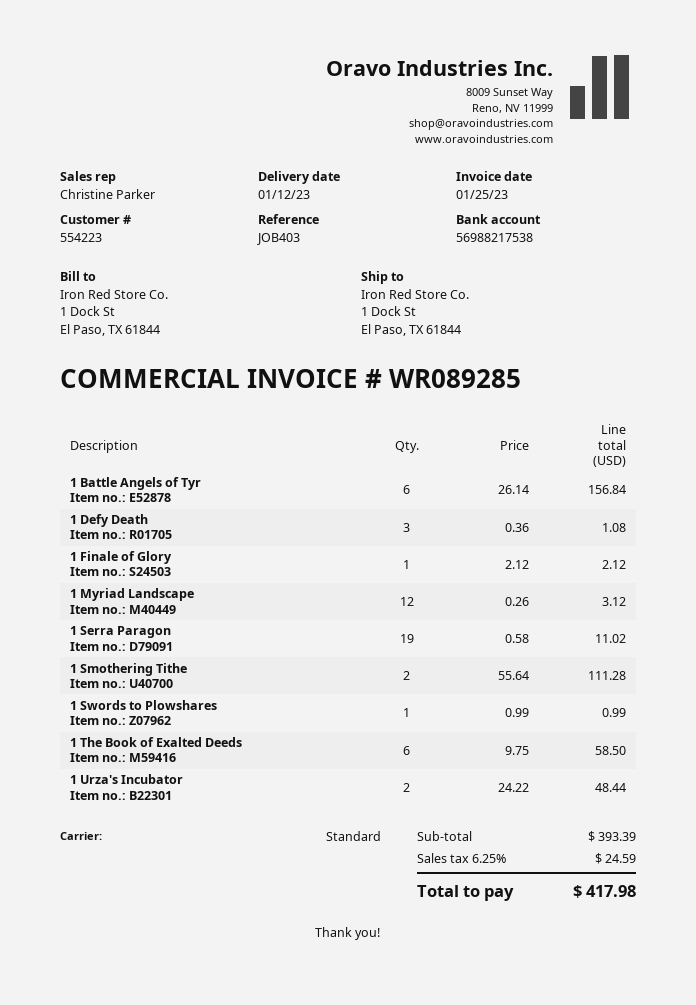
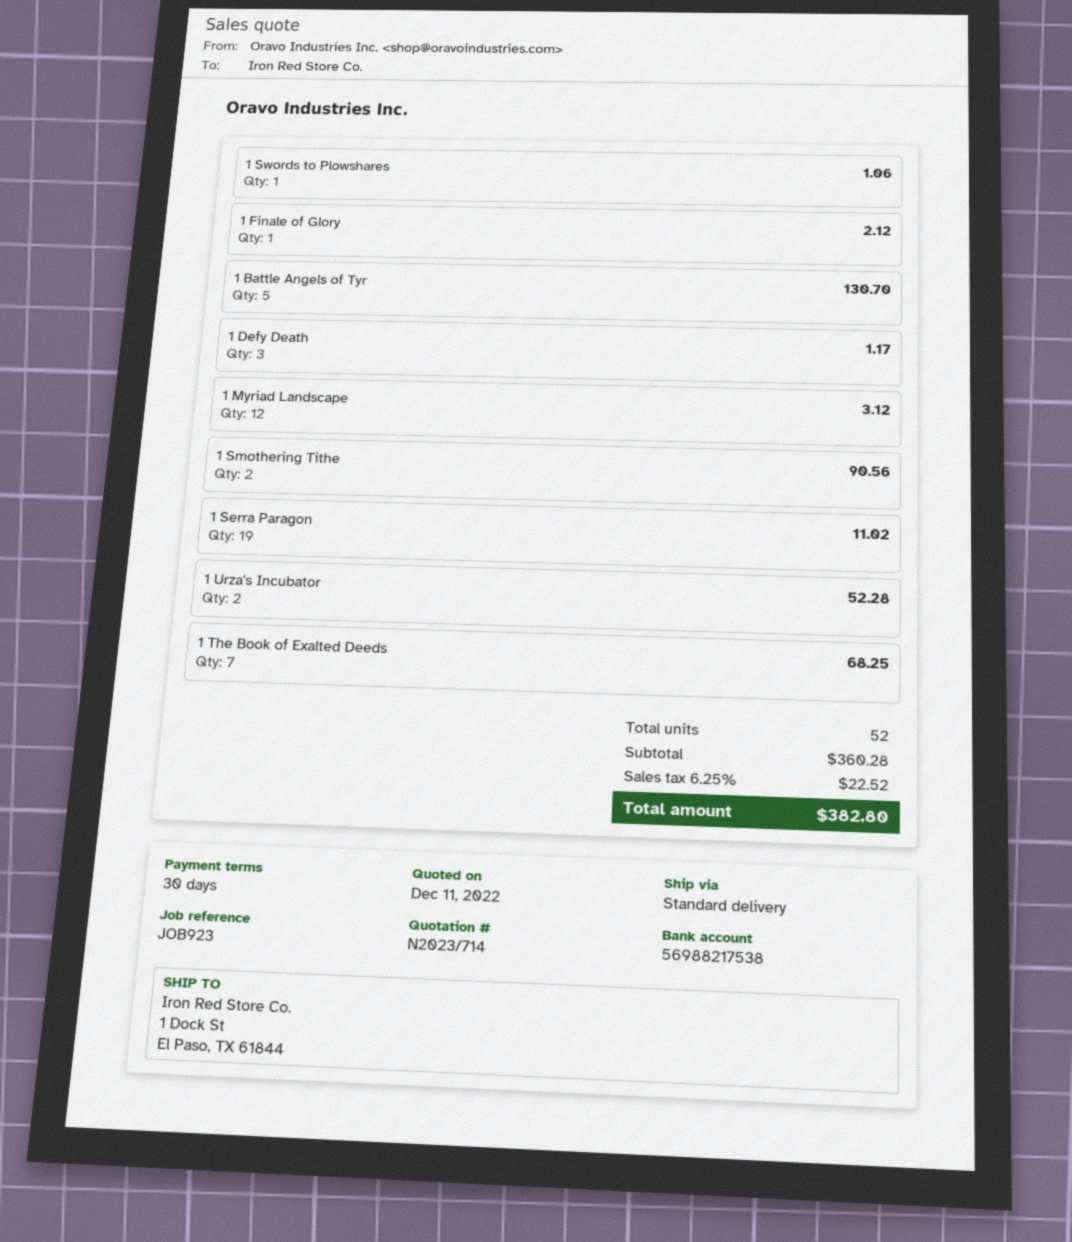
reference: JOB403 -> JOB923
1 Battle Angels of Tyr: 6 for 156.84 -> 5 for 130.70
1 Defy Death: 3 for 1.08 -> 3 for 1.17
1 Smothering Tithe: 2 for 111.28 -> 2 for 90.56
1 Swords to Plowshares: 1 for 0.99 -> 1 for 1.06
1 The Book of Exalted Deeds: 6 for 58.50 -> 7 for 68.25
1 Urza's Incubator: 2 for 48.44 -> 2 for 52.28
subtotal: 393.39 -> 360.28
tax: 6.25% = 24.59 -> 6.25% = 22.52
total: 417.98 -> 382.80

